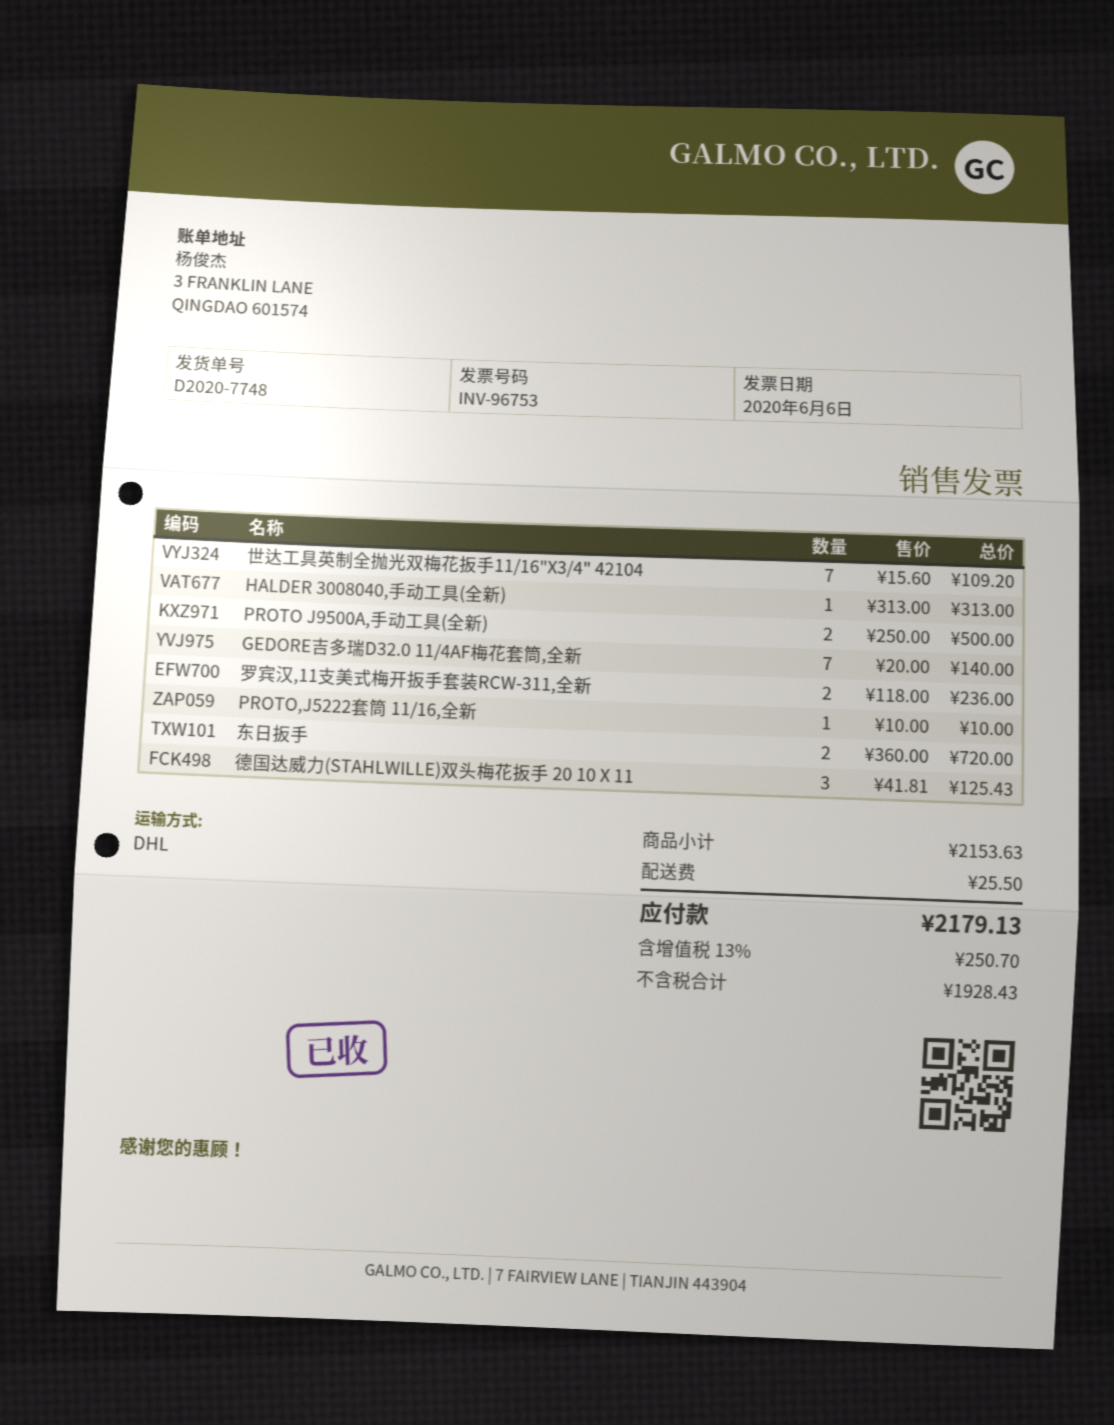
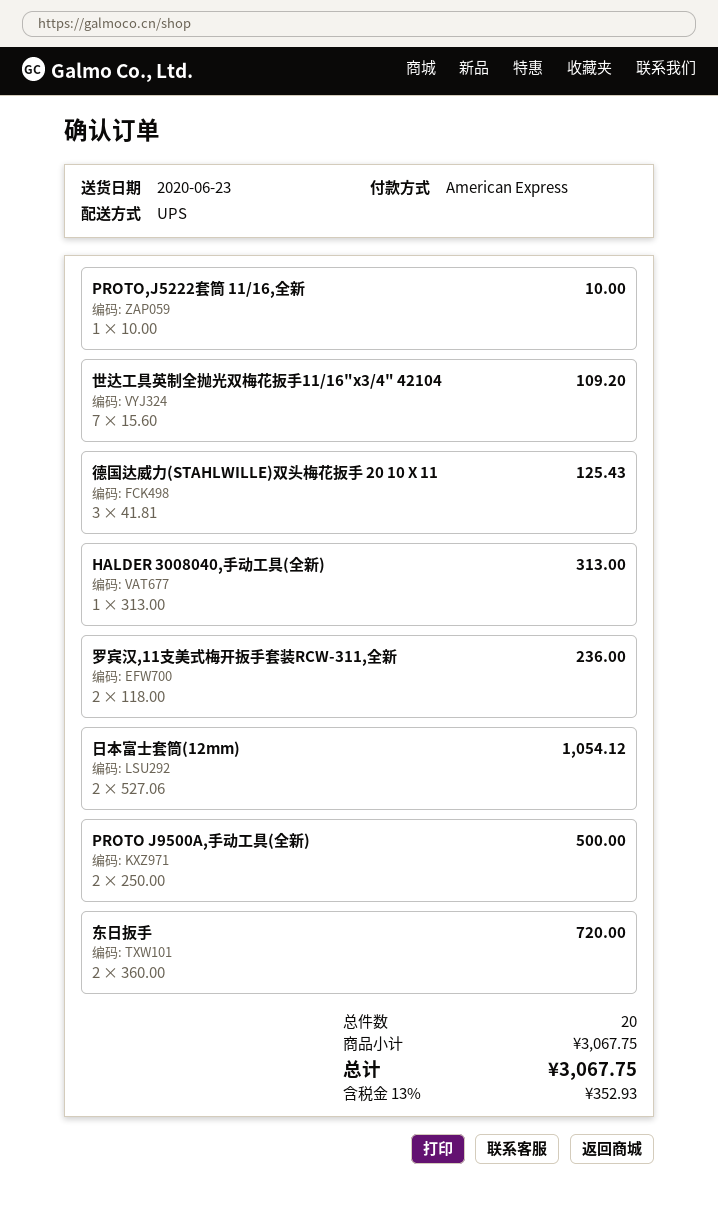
shipping method: DHL -> UPS
GEDORE吉多瑞D32.0 11/4AF梅花套筒,全新: 7 x 20.00 = 140.00 -> none
日本富士套筒(12mm): none -> 2 x 527.06 = 1054.12
subtotal: 2153.63 -> 3067.75
shipping: 25.50 -> none
tax: 13% = 250.70 -> 13% = 352.93
total: 2179.13 -> 3067.75

